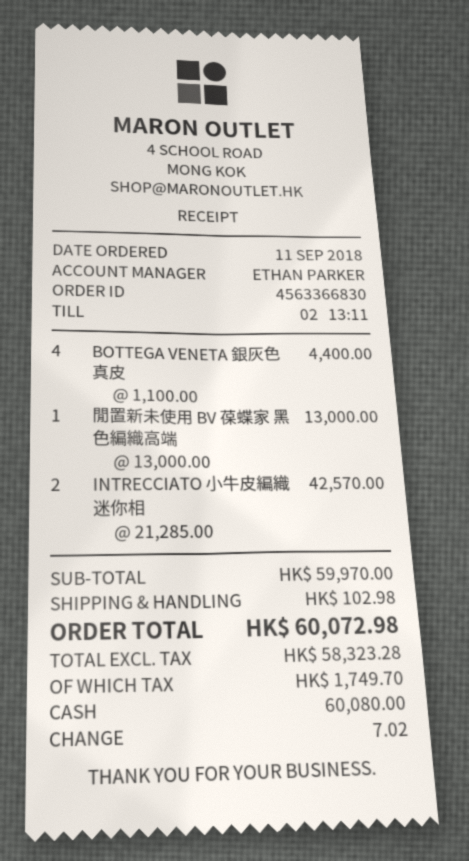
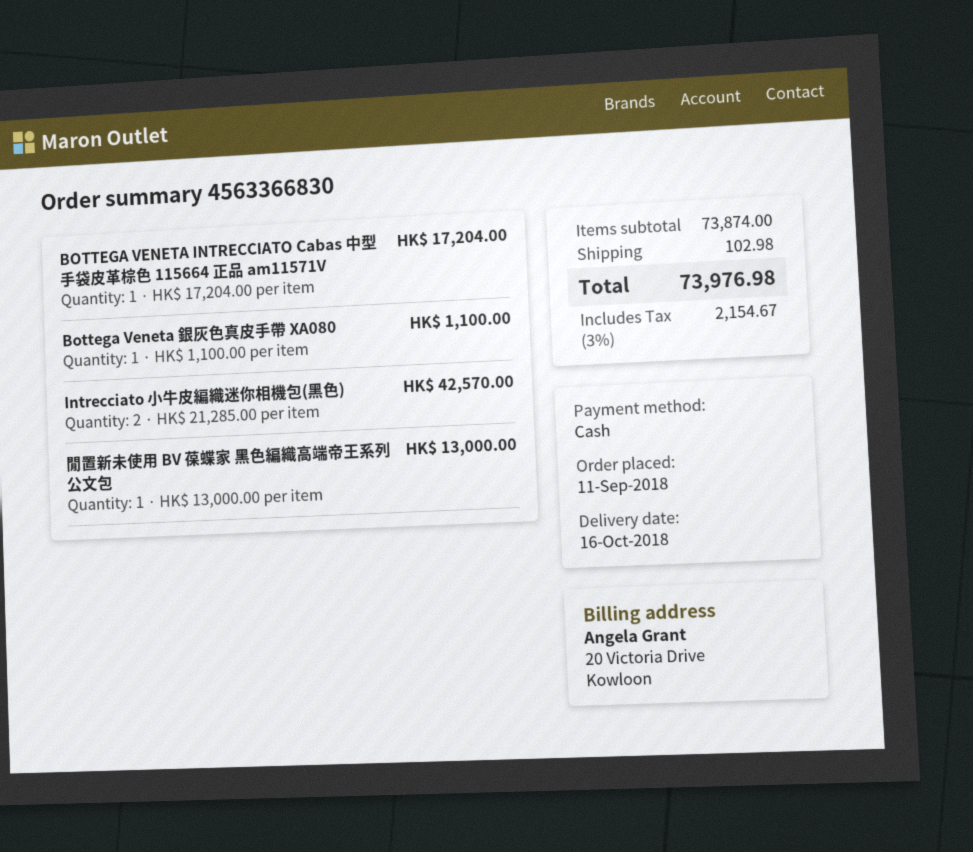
BOTTEGA VENETA 銀灰色真皮: 4 x 1100.00 = 4400.00 -> 1 x 1100.00 = 1100.00
BOTTEGA VENETA INTRECCIATO Cabas 中型手袋皮革棕色 115664 正品 am11571V: none -> 1 x 17204.00 = 17204.00
subtotal: 59970.00 -> 73874.00
tax: 1749.70 -> 2154.67
total: 60072.98 -> 73976.98

